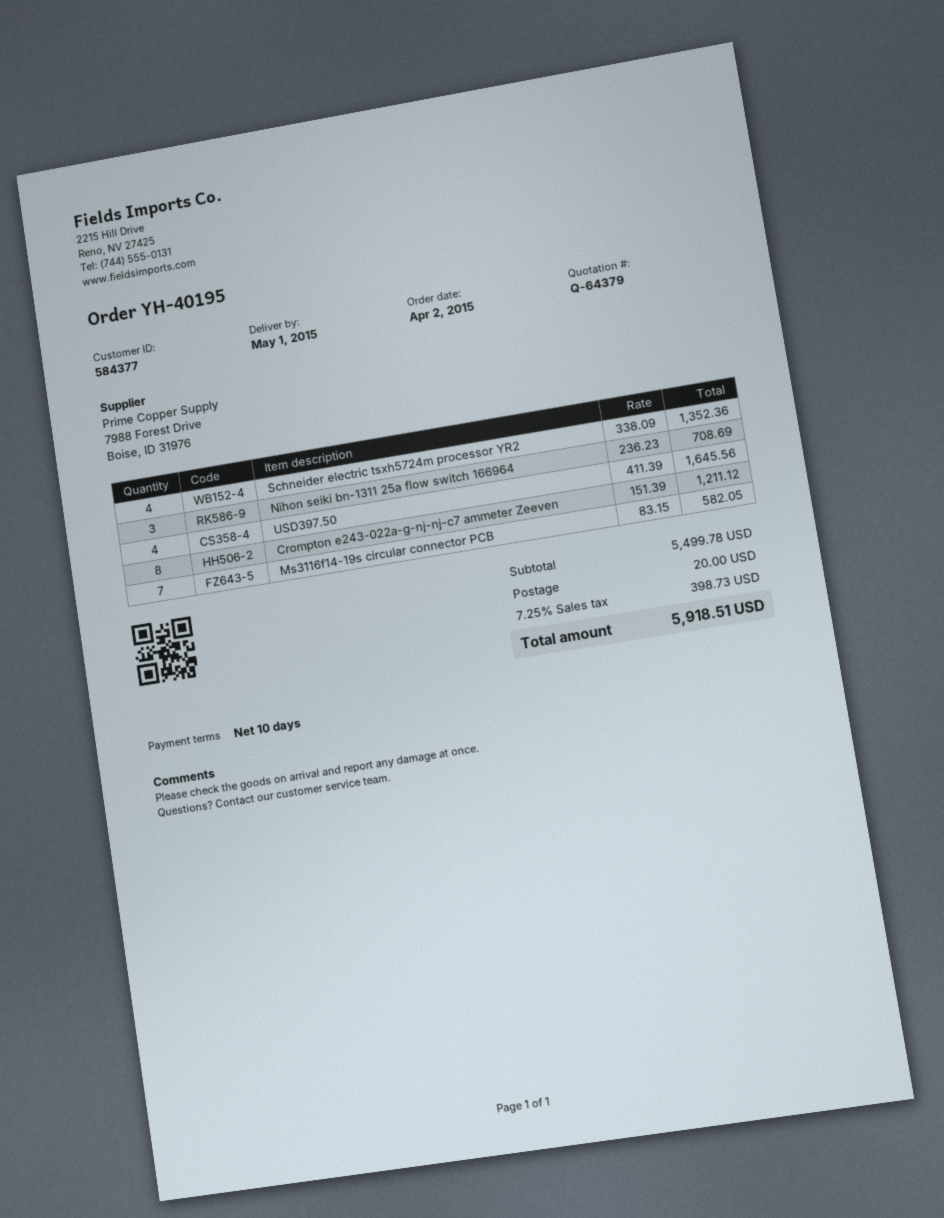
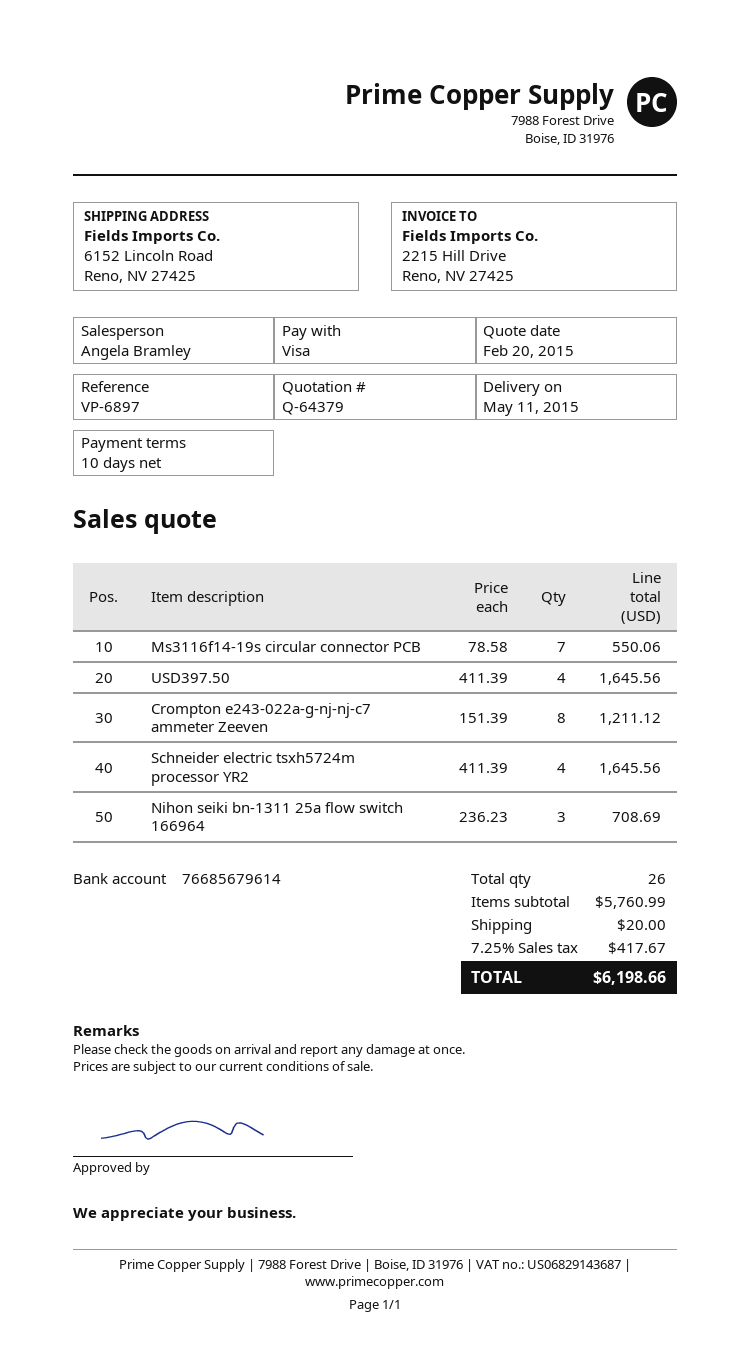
delivery date: 2015-05-01 -> 2015-05-11
Schneider electric tsxh5724m processor YR2: 4 x 338.09 = 1352.36 -> 4 x 411.39 = 1645.56
Ms3116f14-19s circular connector PCB: 7 x 83.15 = 582.05 -> 7 x 78.58 = 550.06
subtotal: 5499.78 -> 5760.99
tax: 7.25% = 398.73 -> 7.25% = 417.67
total: 5918.51 -> 6198.66

